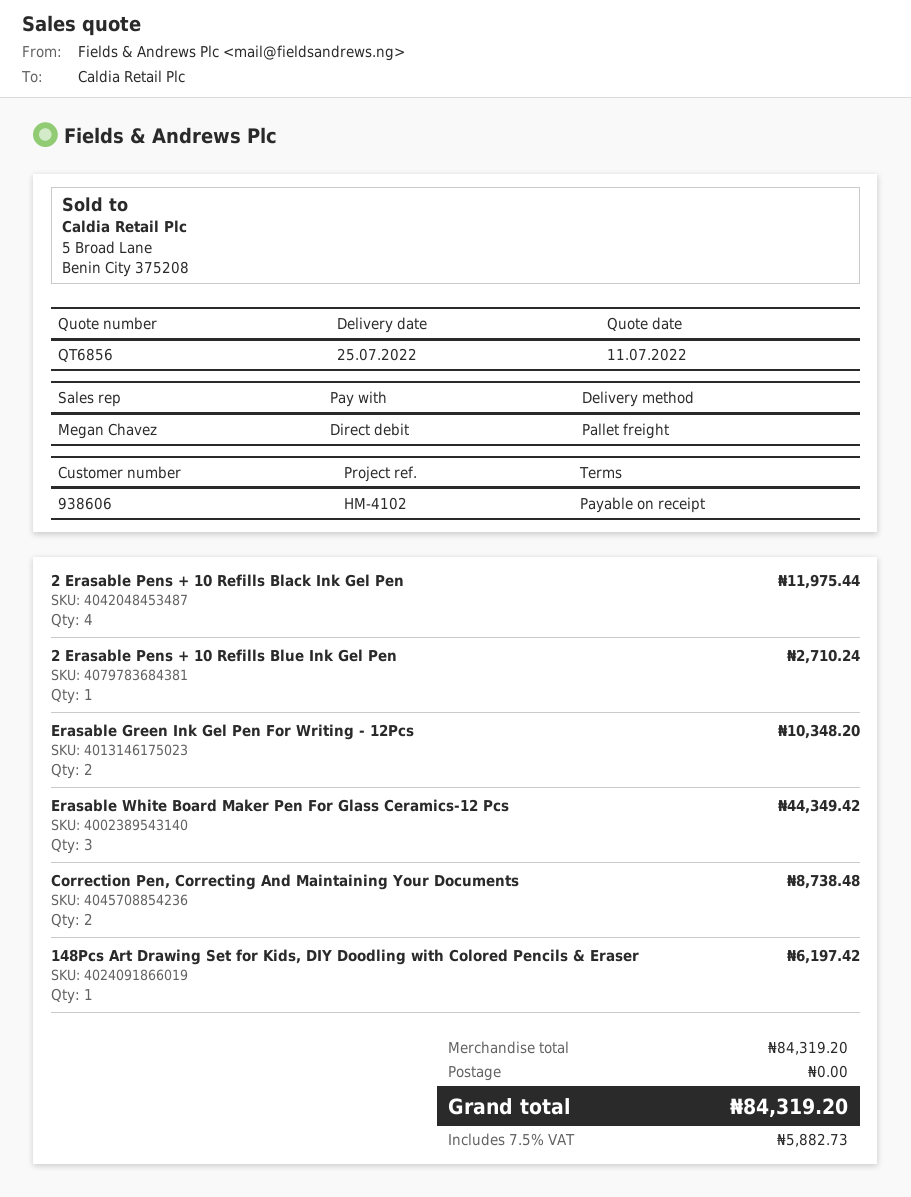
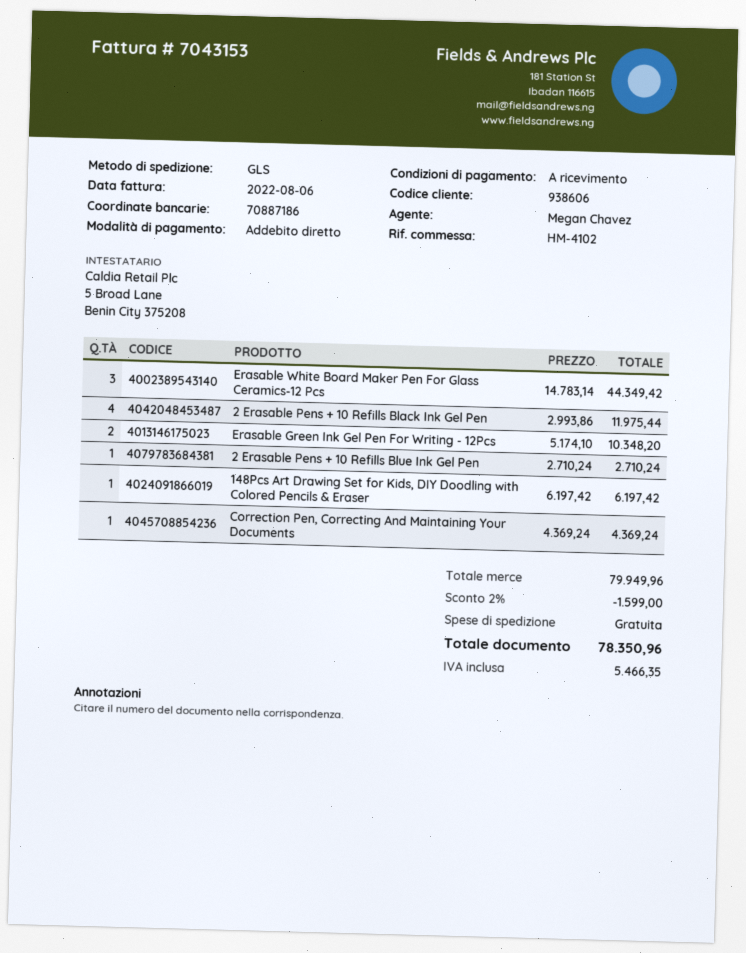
shipping method: pallet freight -> GLS
Correction Pen, Correcting And Maintaining Your Documents: 2 for 8738.48 -> 1 for 4369.24
subtotal: 84319.20 -> 79949.96
discount: none -> 2% = 1599.00
tax: 5882.73 -> 5466.35
total: 84319.20 -> 78350.96

